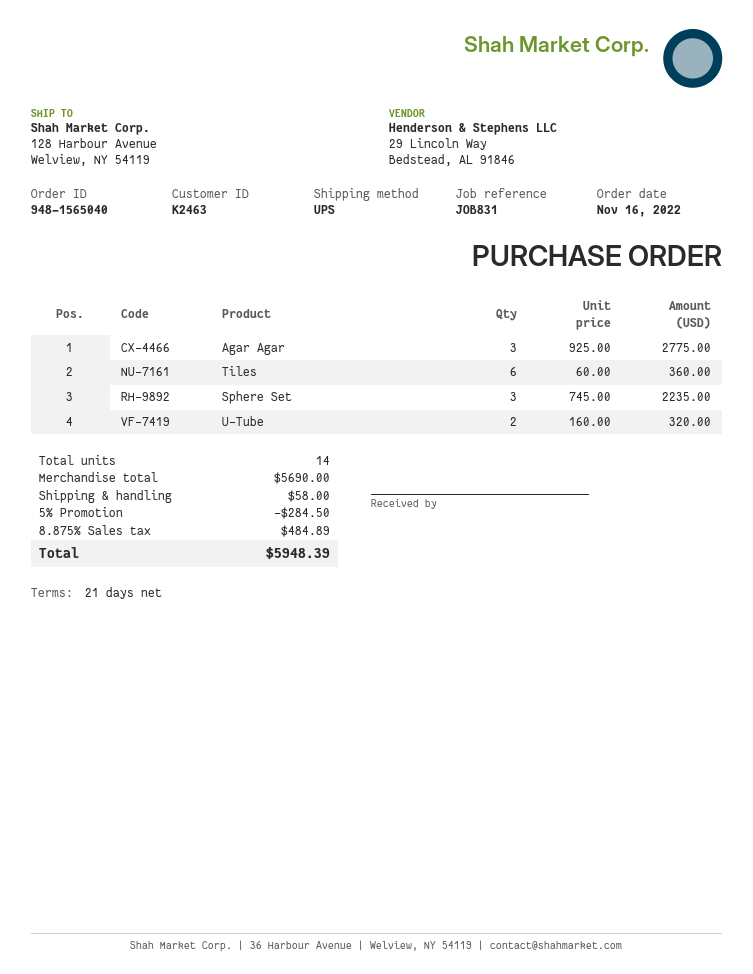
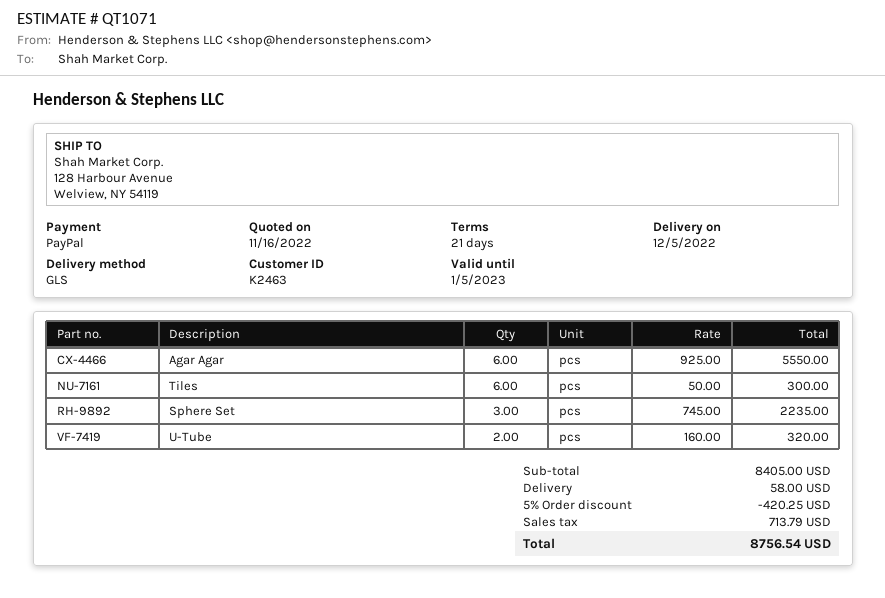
shipping method: UPS -> GLS
Agar Agar: 3 x 925.00 = 2775.00 -> 6 x 925.00 = 5550.00
Tiles: 6 x 60.00 = 360.00 -> 6 x 50.00 = 300.00
subtotal: 5690.00 -> 8405.00
discount: 5% = 284.50 -> 5% = 420.25
tax: 484.89 -> 713.79
total: 5948.39 -> 8756.54

